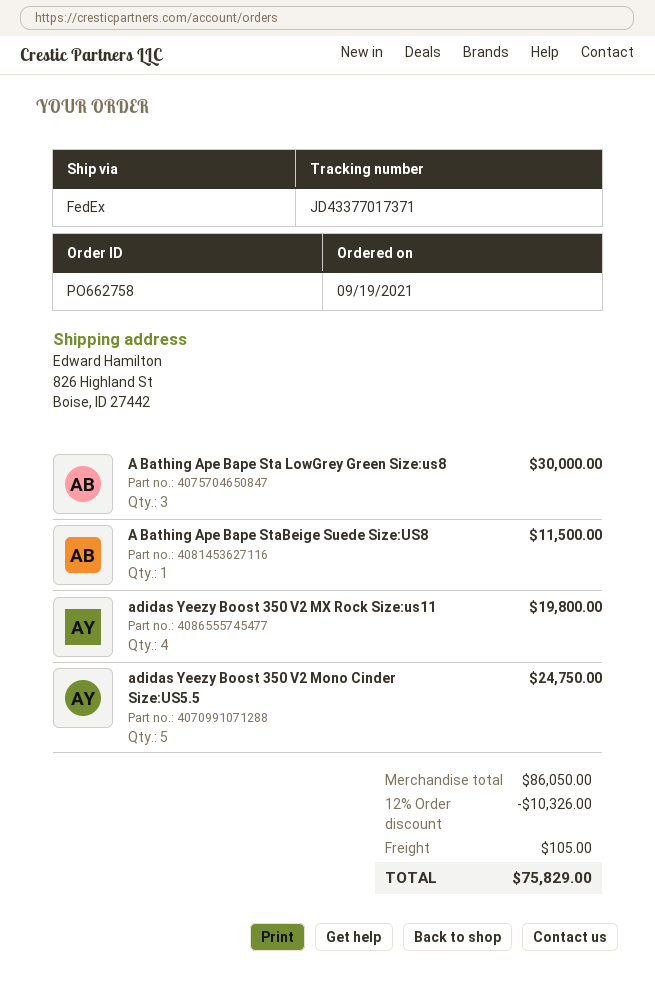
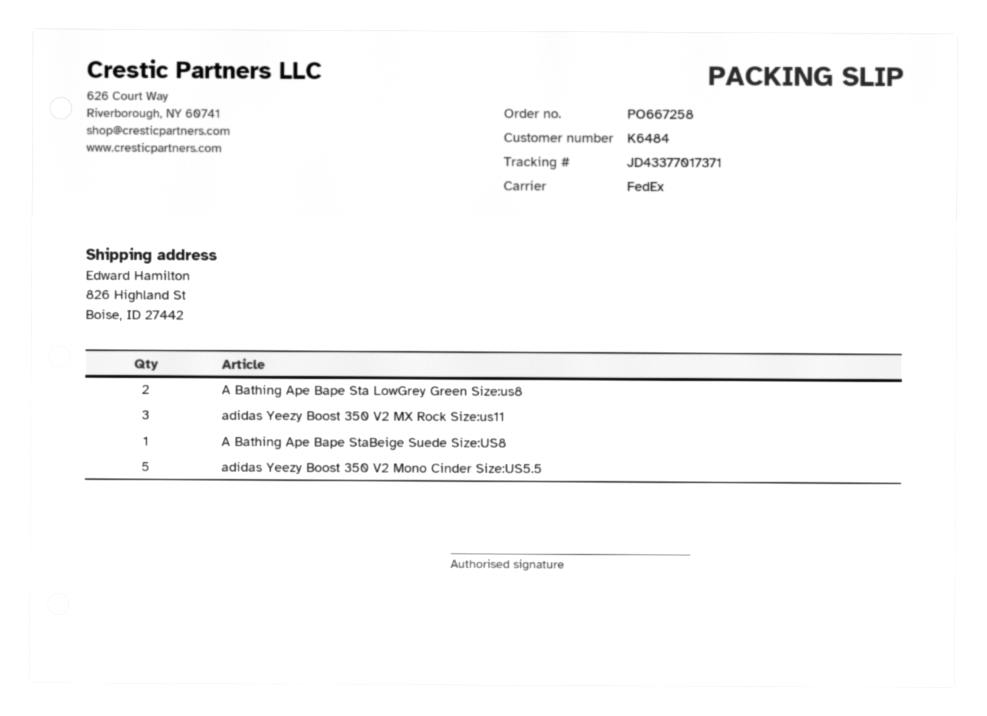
order number: PO662758 -> PO667258
A Bathing Ape Bape Sta LowGrey Green Size:us8: 3 -> 2
adidas Yeezy Boost 350 V2 MX Rock Size:us11: 4 -> 3

